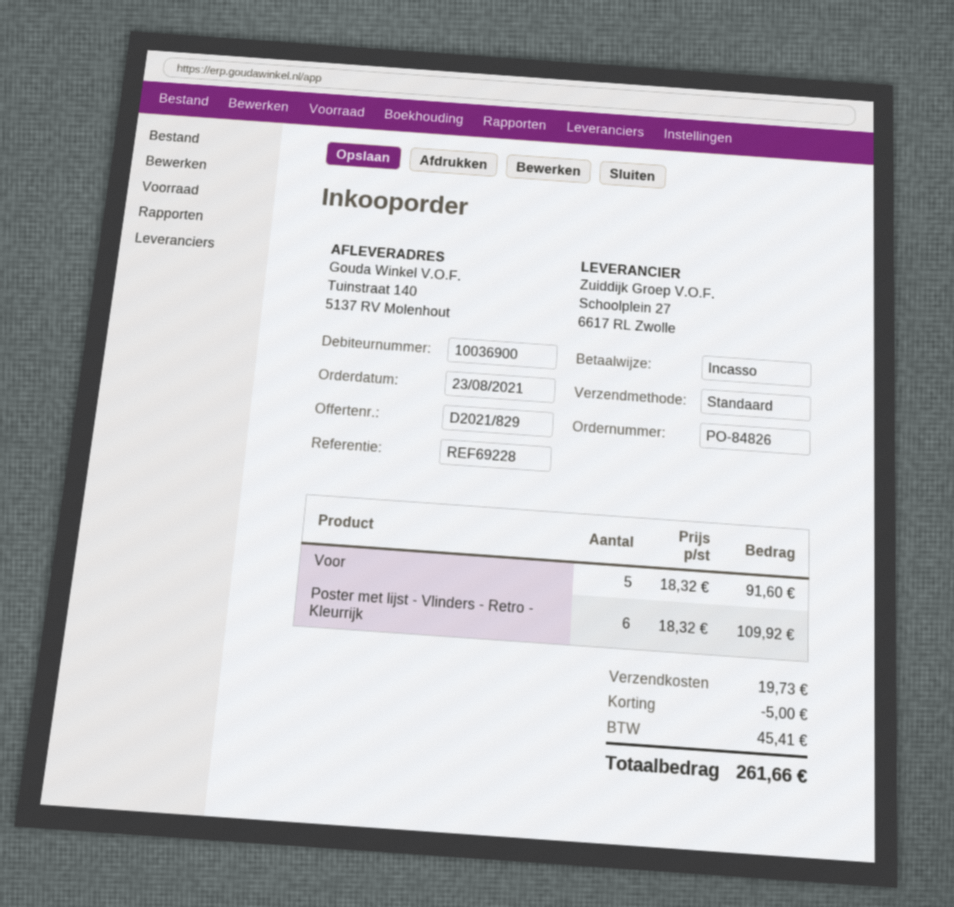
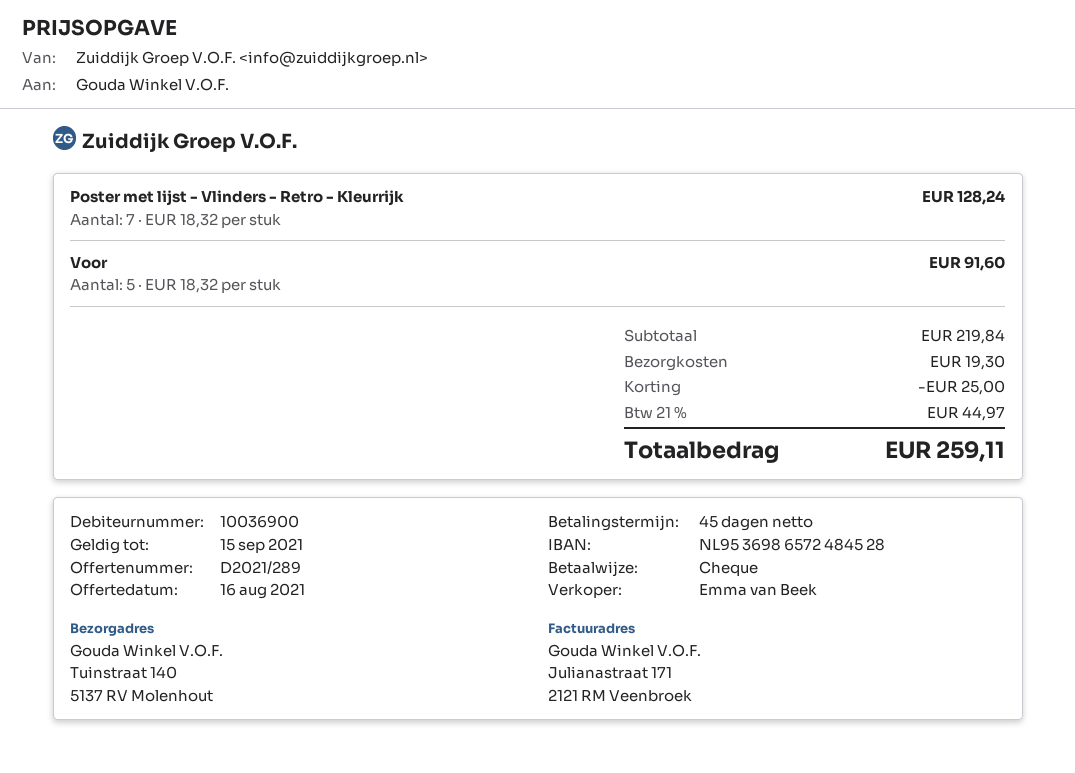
quote number: D2021/829 -> D2021/289
payment method: direct debit -> cheque
Poster met lijst - Vlinders - Retro - Kleurrijk: 6 x 18.32 = 109.92 -> 7 x 18.32 = 128.24
discount: 5.00 -> 25.00
shipping: 19.73 -> 19.30
tax: 45.41 -> 44.97
total: 261.66 -> 259.11

